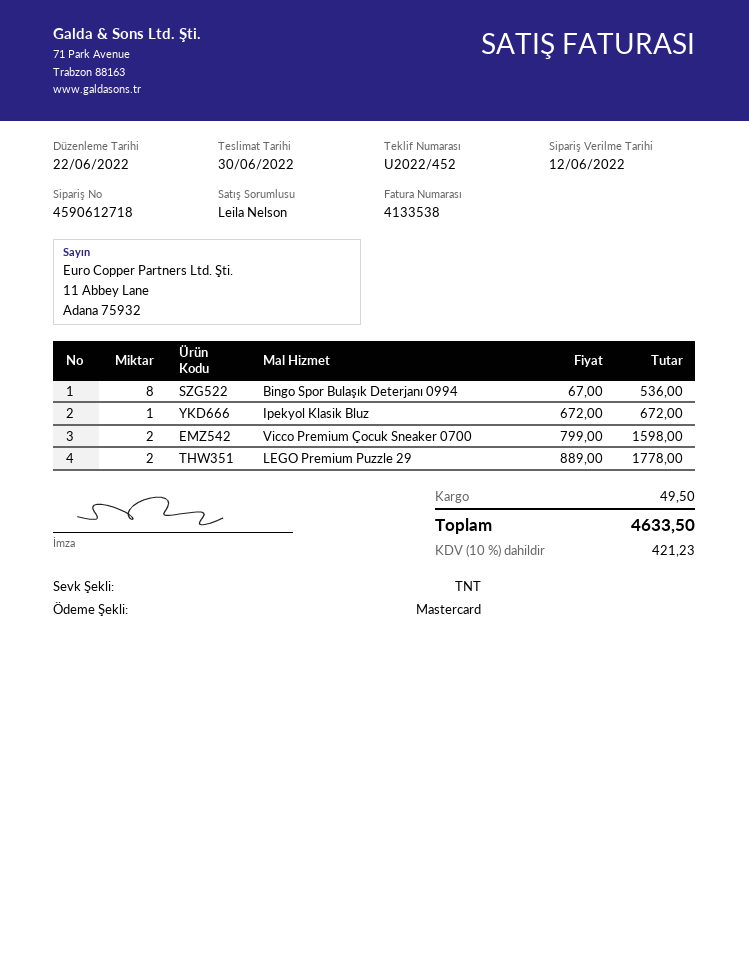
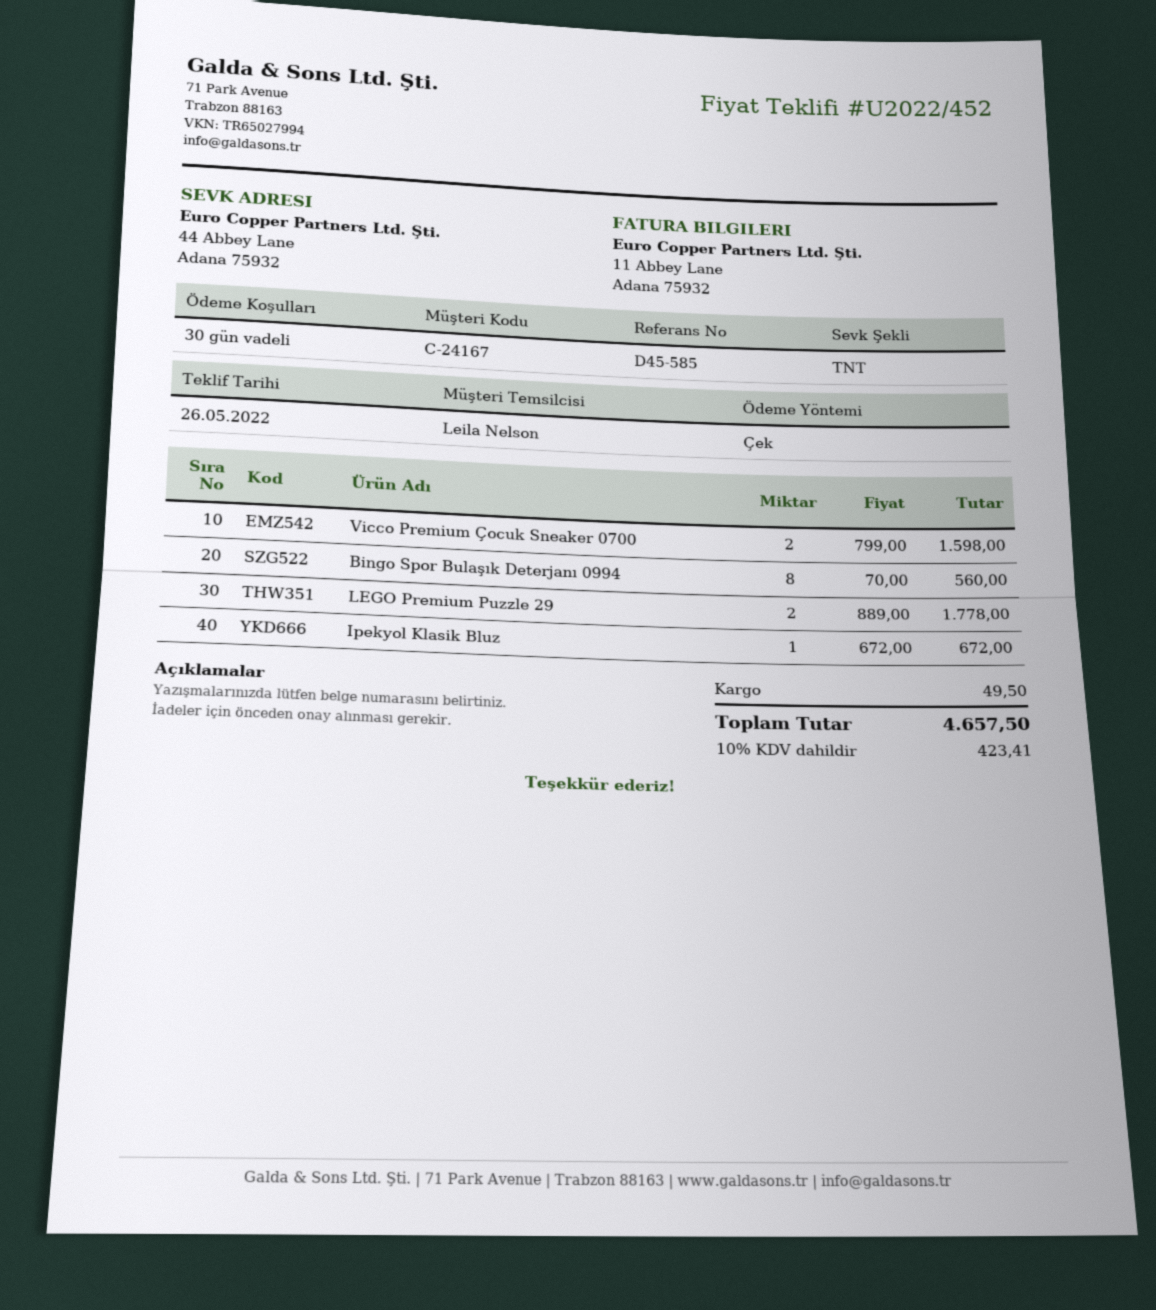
payment method: Mastercard -> cheque
Bingo Spor Bulaşık Deterjanı 0994: 8 x 67.00 = 536.00 -> 8 x 70.00 = 560.00
tax: 10% = 421.23 -> 10% = 423.41
total: 4633.50 -> 4657.50

